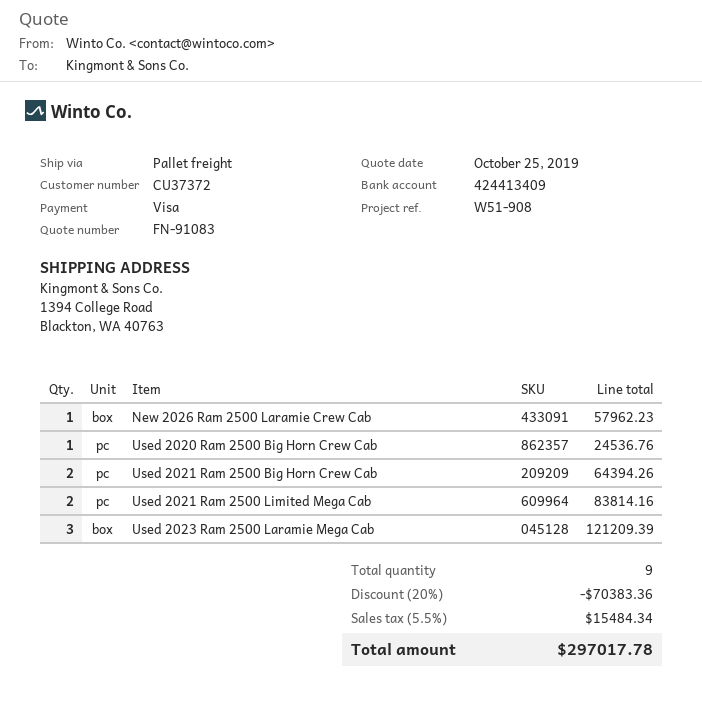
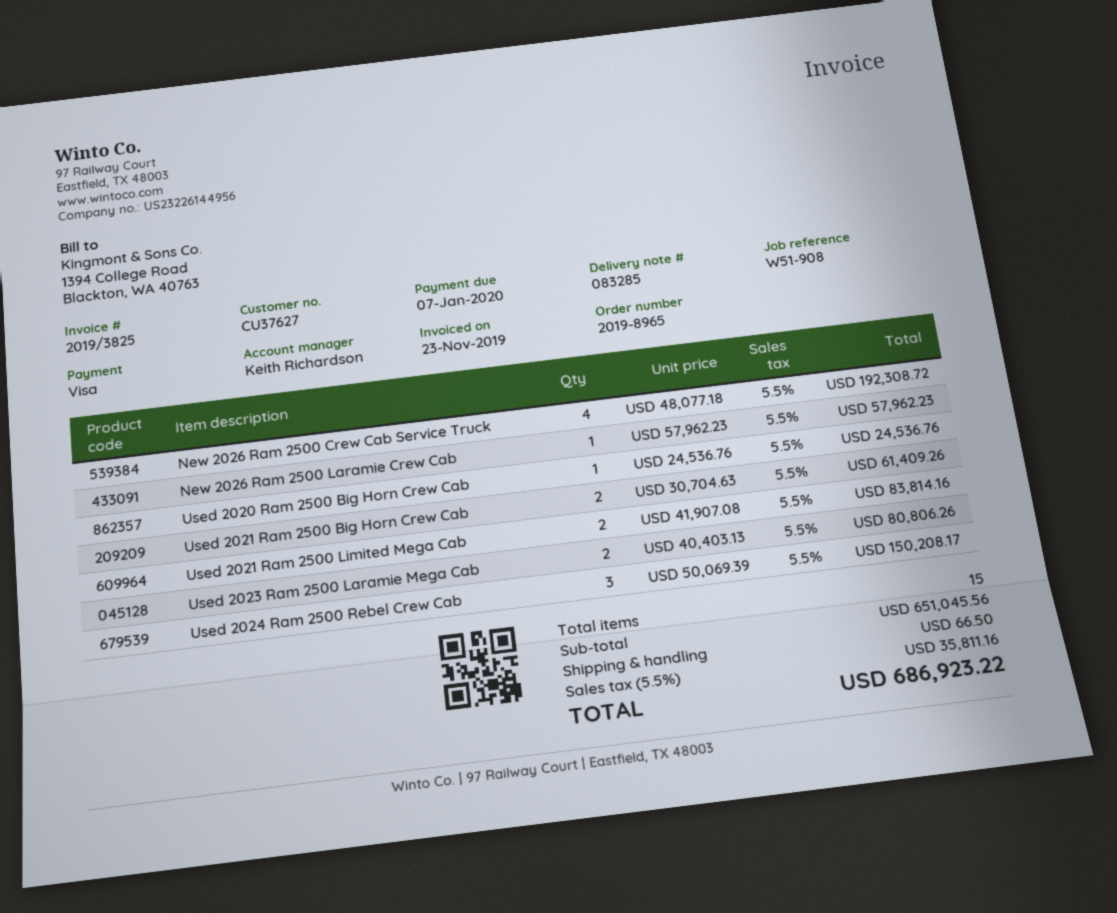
customer number: CU37372 -> CU37627
Used 2021 Ram 2500 Big Horn Crew Cab: 2 for 64394.26 -> 2 for 61409.26
Used 2023 Ram 2500 Laramie Mega Cab: 3 for 121209.39 -> 2 for 80806.26
New 2026 Ram 2500 Crew Cab Service Truck: none -> 4 for 192308.72
Used 2024 Ram 2500 Rebel Crew Cab: none -> 3 for 150208.17
total quantity: 9 -> 15
discount: 20% = 70383.36 -> none
shipping: none -> 66.50
tax: 5.5% = 15484.34 -> 5.5% = 35811.16
total: 297017.78 -> 686923.22

